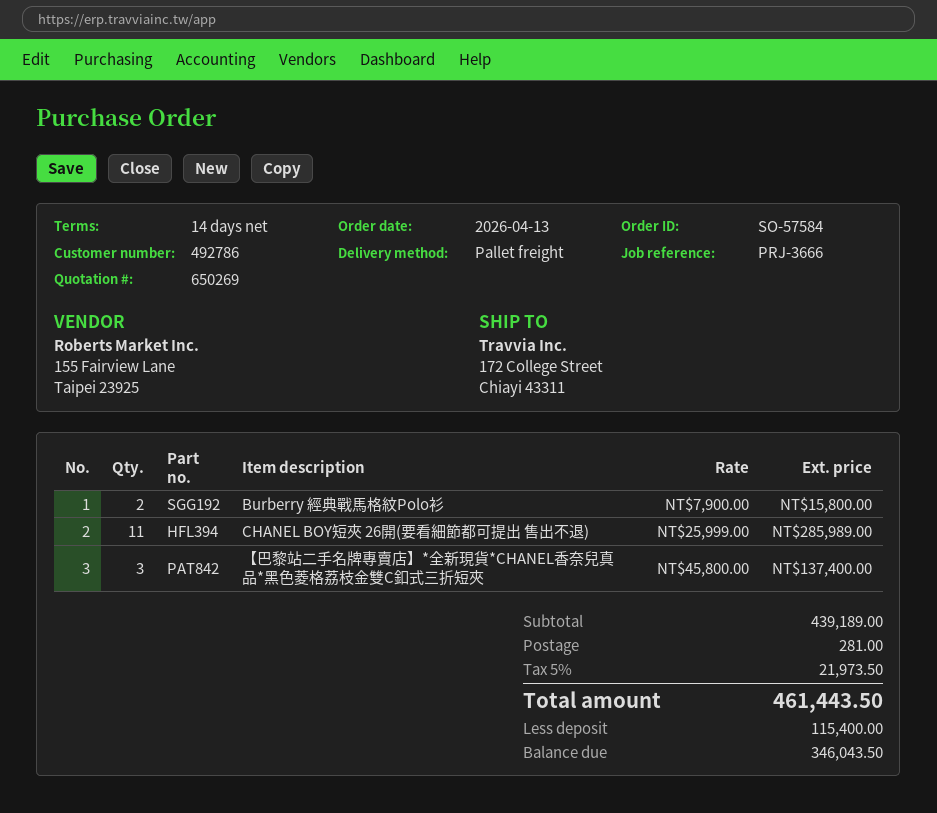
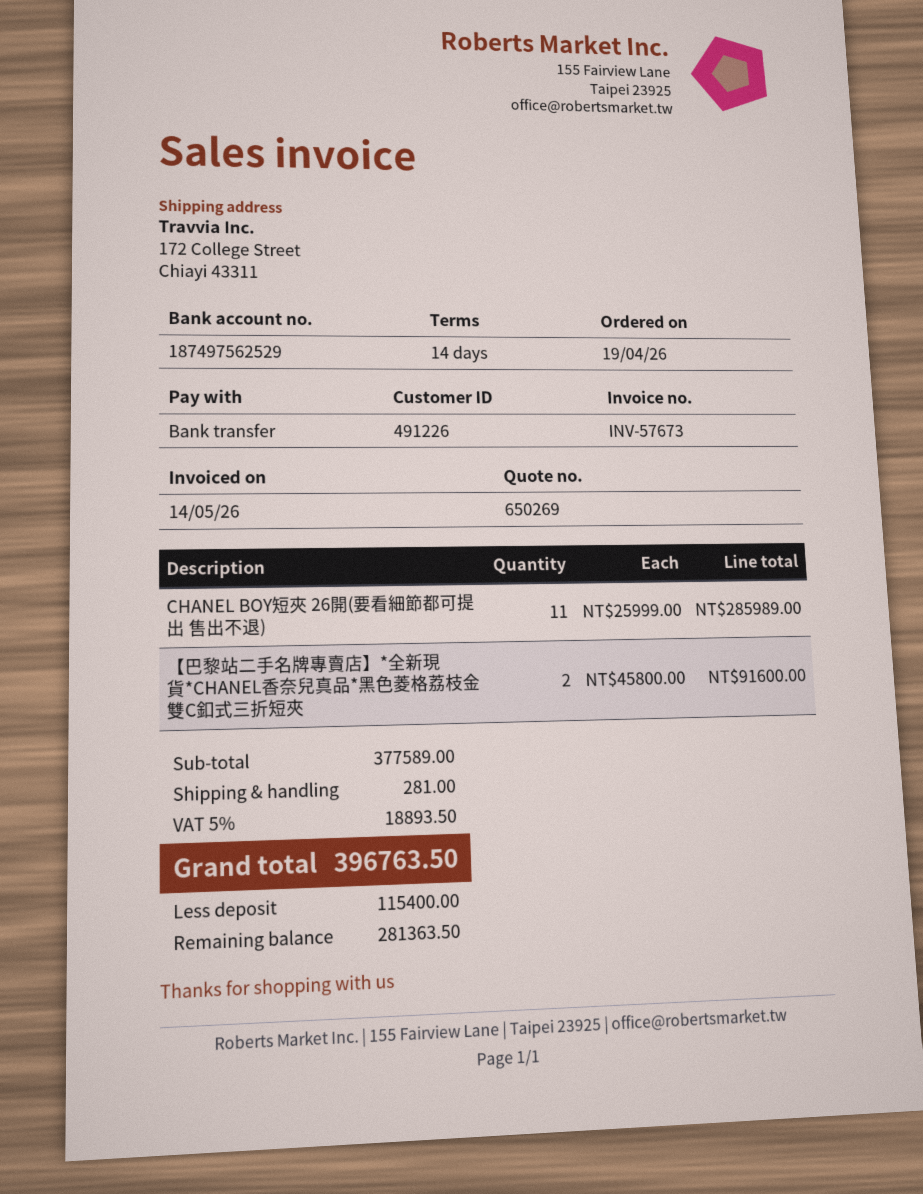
order date: 2026-04-13 -> 2026-04-19
customer number: 492786 -> 491226
Burberry 經典戰馬格紋Polo衫: 2 x 7900.00 = 15800.00 -> none
【巴黎站二手名牌專賣店】*全新現貨*CHANEL香奈兒真品*黑色菱格荔枝金雙C釦式三折短夾: 3 x 45800.00 = 137400.00 -> 2 x 45800.00 = 91600.00
subtotal: 439189.00 -> 377589.00
tax: 5% = 21973.50 -> 5% = 18893.50
total: 461443.50 -> 396763.50
balance: 346043.50 -> 281363.50

